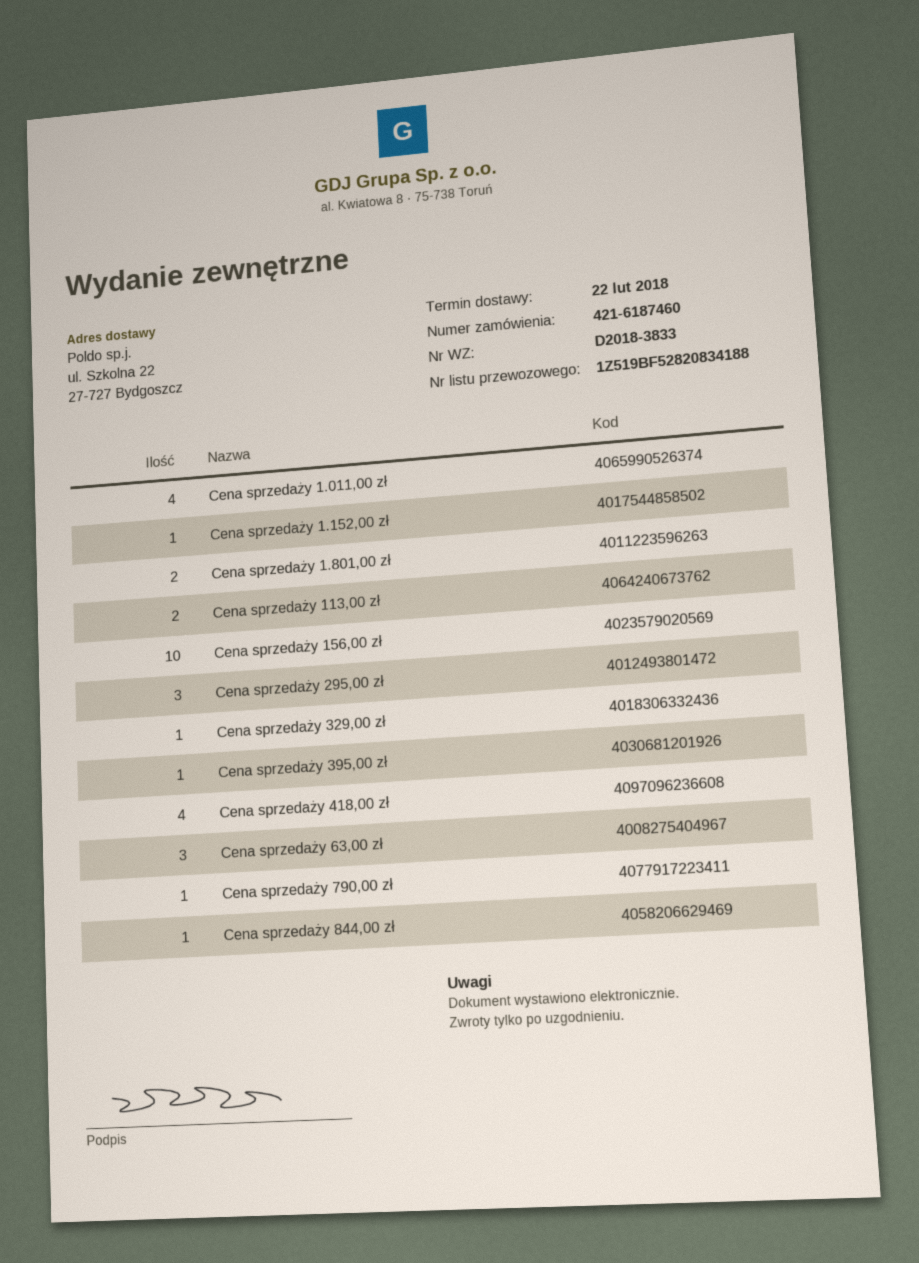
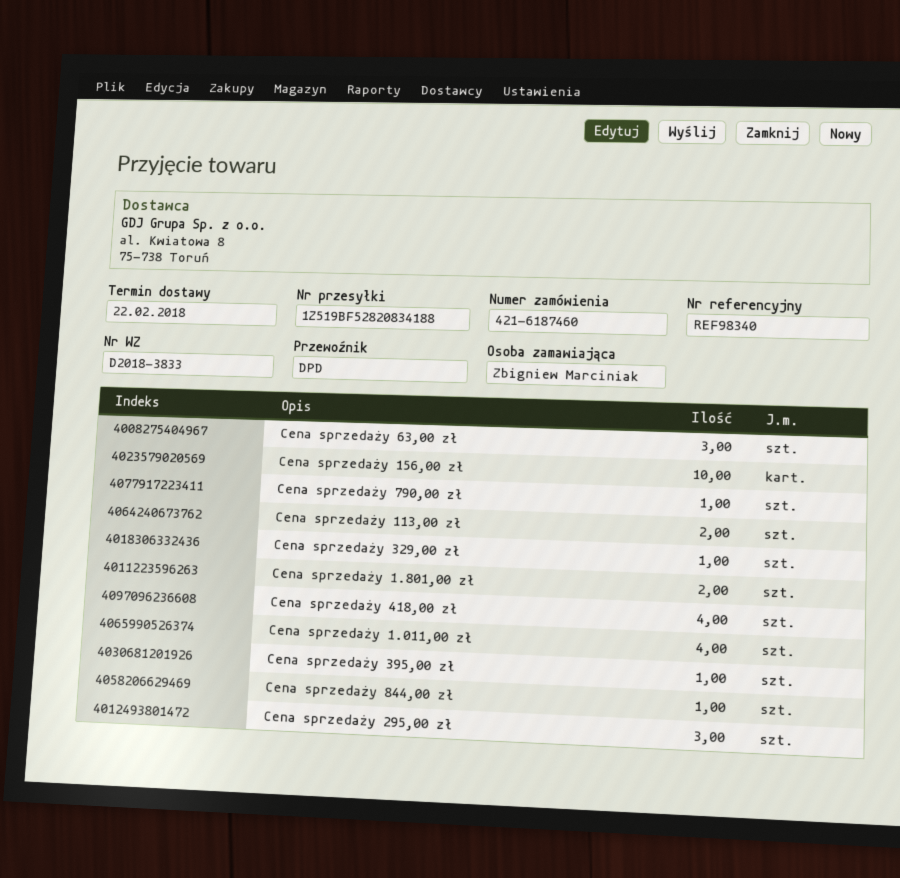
Cena sprzedaży 1.152,00 zł: 1 -> none

